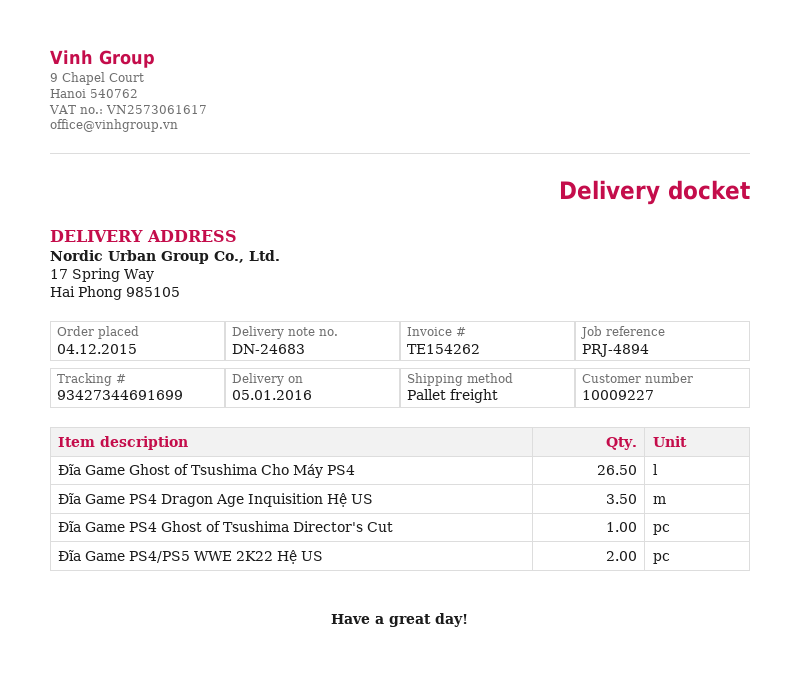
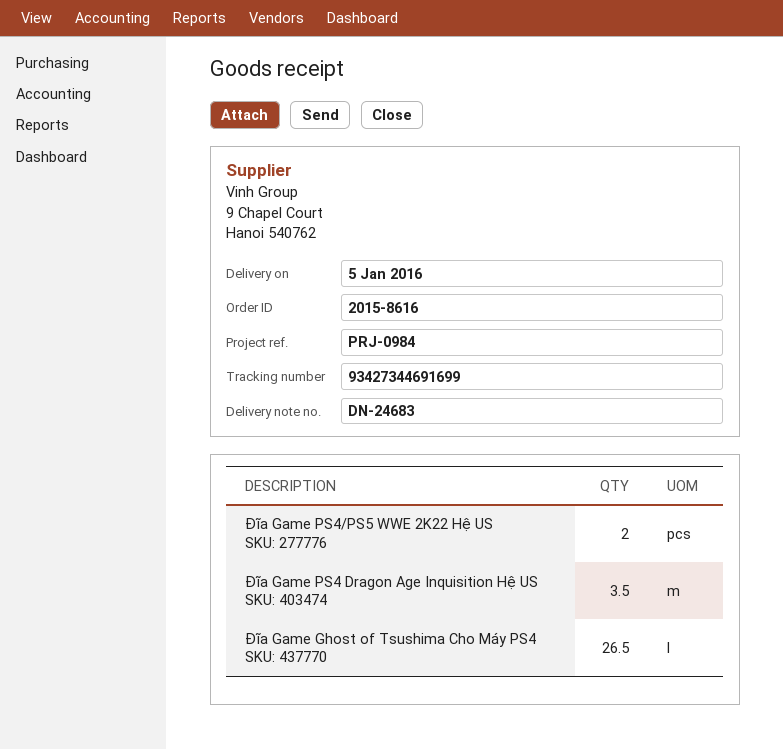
reference: PRJ-4894 -> PRJ-0984
Đĩa Game PS4 Ghost of Tsushima Director's Cut: 1 -> none

